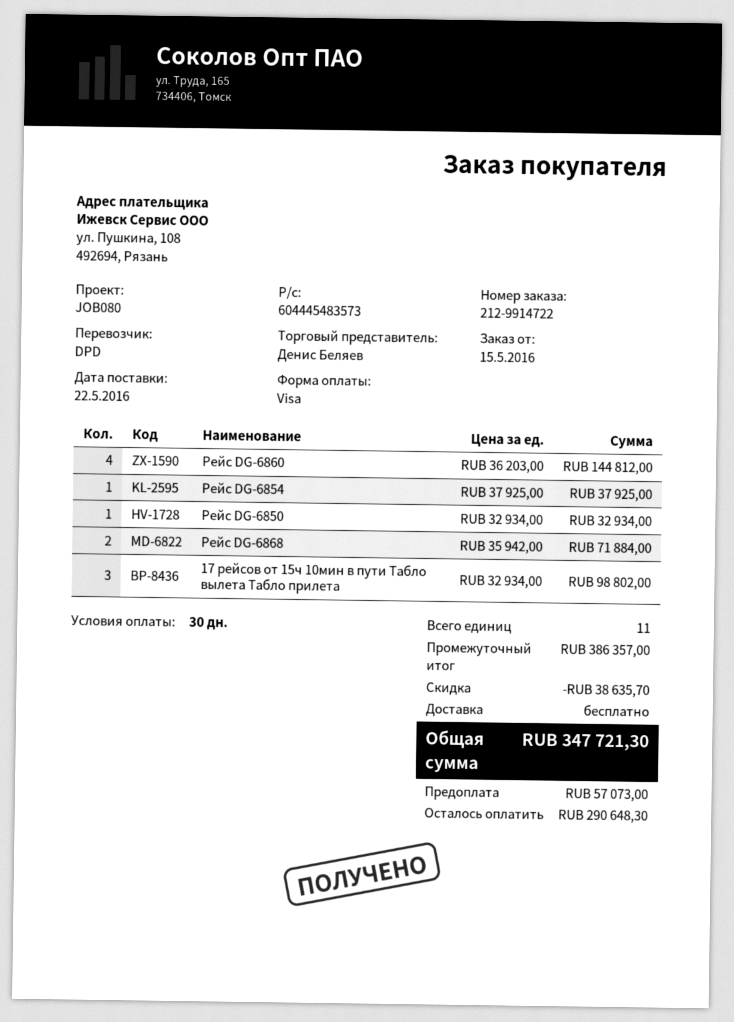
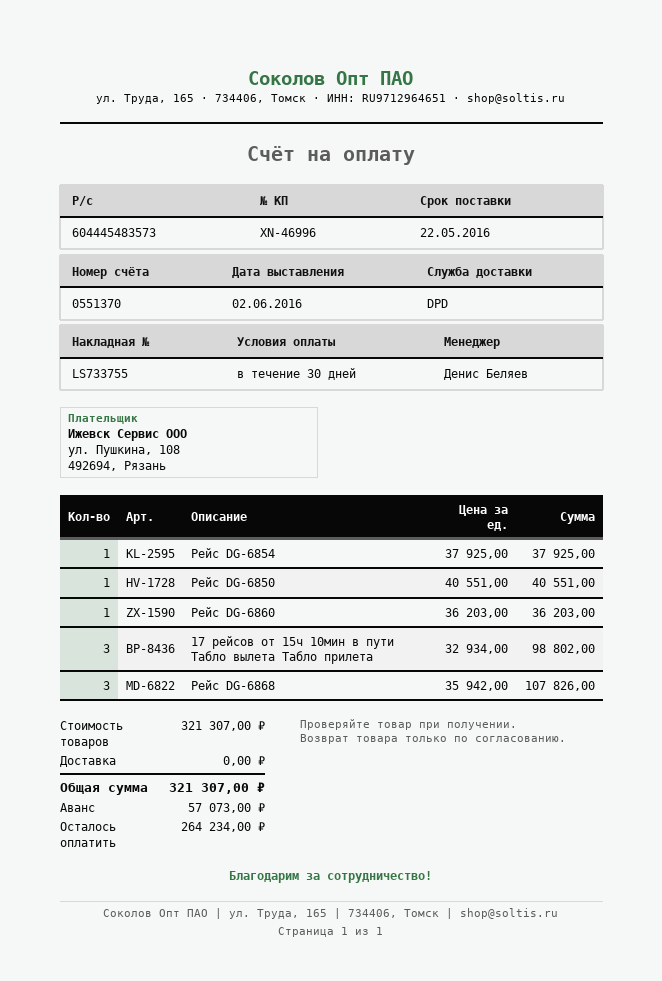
Рейс DG-6860: 4 x 36203.00 = 144812.00 -> 1 x 36203.00 = 36203.00
Рейс DG-6850: 1 x 32934.00 = 32934.00 -> 1 x 40551.00 = 40551.00
Рейс DG-6868: 2 x 35942.00 = 71884.00 -> 3 x 35942.00 = 107826.00
subtotal: 386357.00 -> 321307.00
discount: 38635.70 -> none
total: 347721.30 -> 321307.00
balance: 290648.30 -> 264234.00

